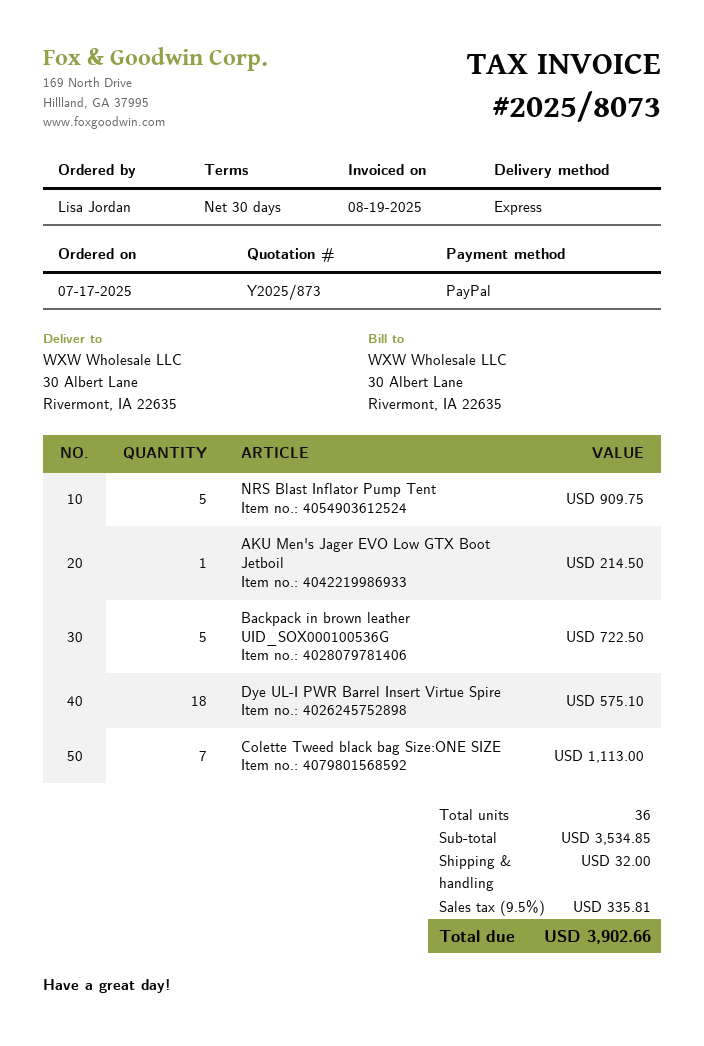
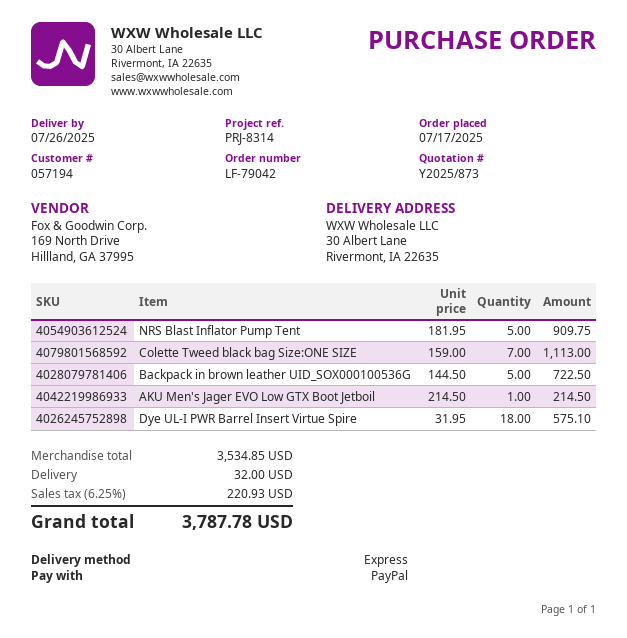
tax: 9.5% = 335.81 -> 6.25% = 220.93
total: 3902.66 -> 3787.78

